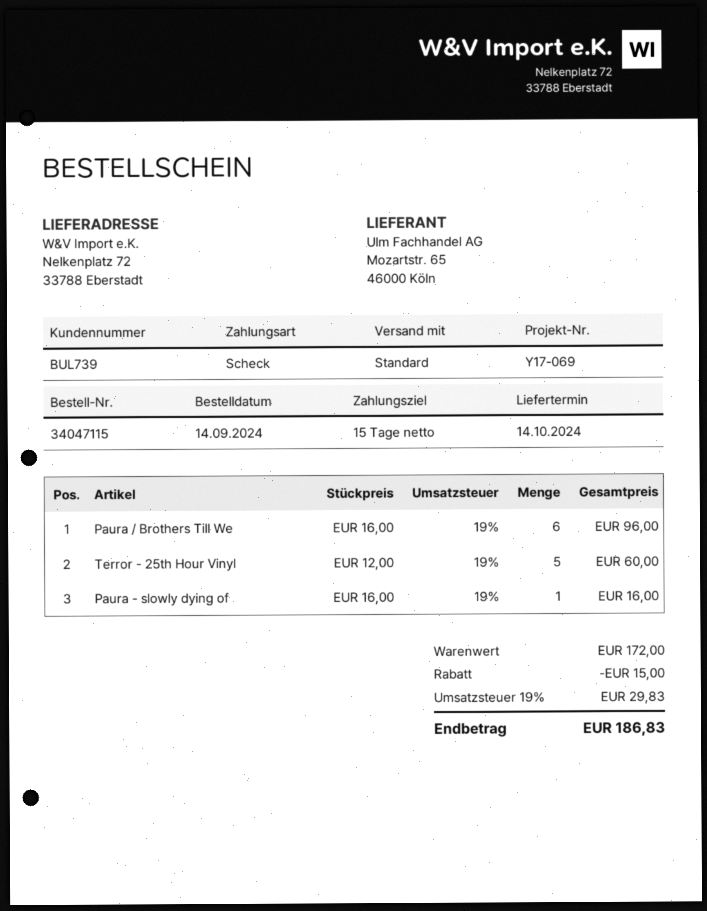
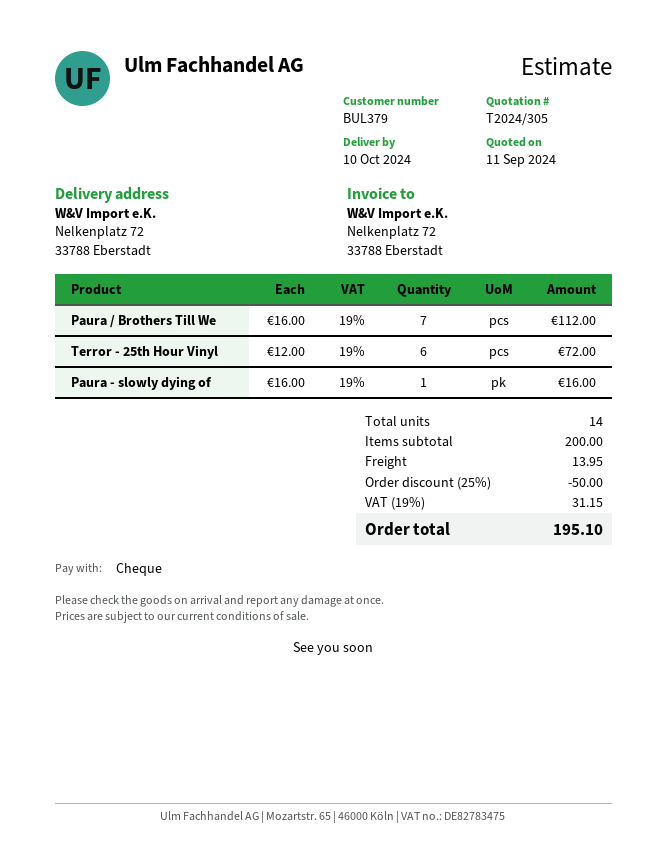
delivery date: 2024-10-14 -> 2024-10-10
customer number: BUL739 -> BUL379
Paura / Brothers Till We: 6 x 16.00 = 96.00 -> 7 x 16.00 = 112.00
Terror - 25th Hour Vinyl: 5 x 12.00 = 60.00 -> 6 x 12.00 = 72.00
subtotal: 172.00 -> 200.00
discount: 15.00 -> 50.00
shipping: none -> 13.95
tax: 19% = 29.83 -> 19% = 31.15
total: 186.83 -> 195.10

